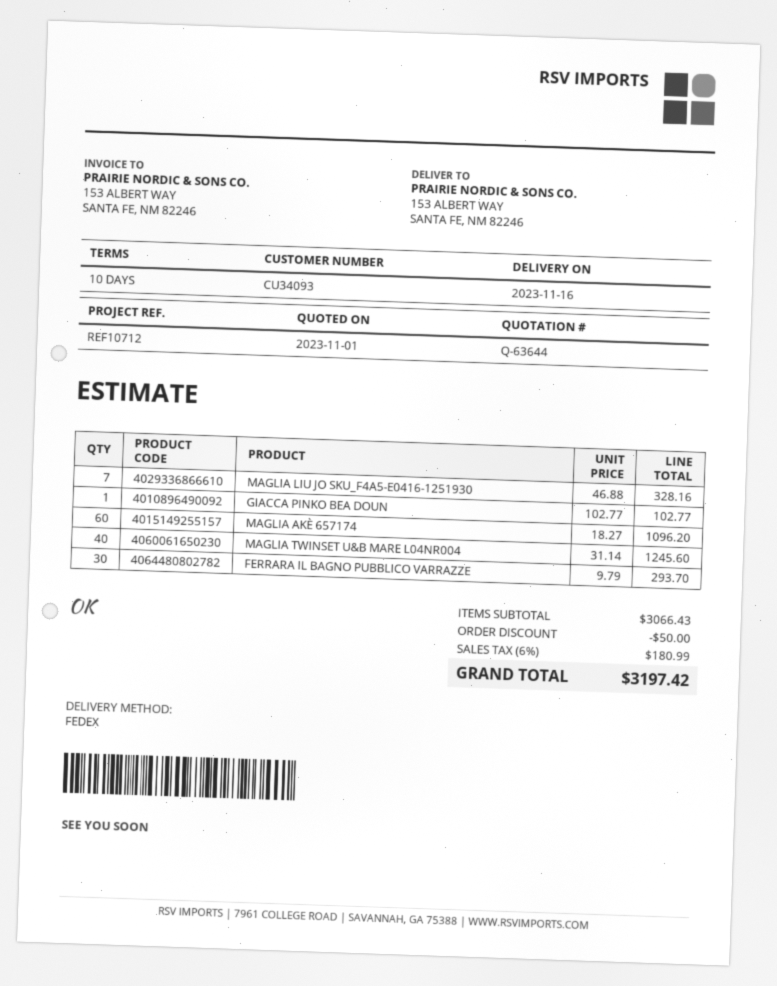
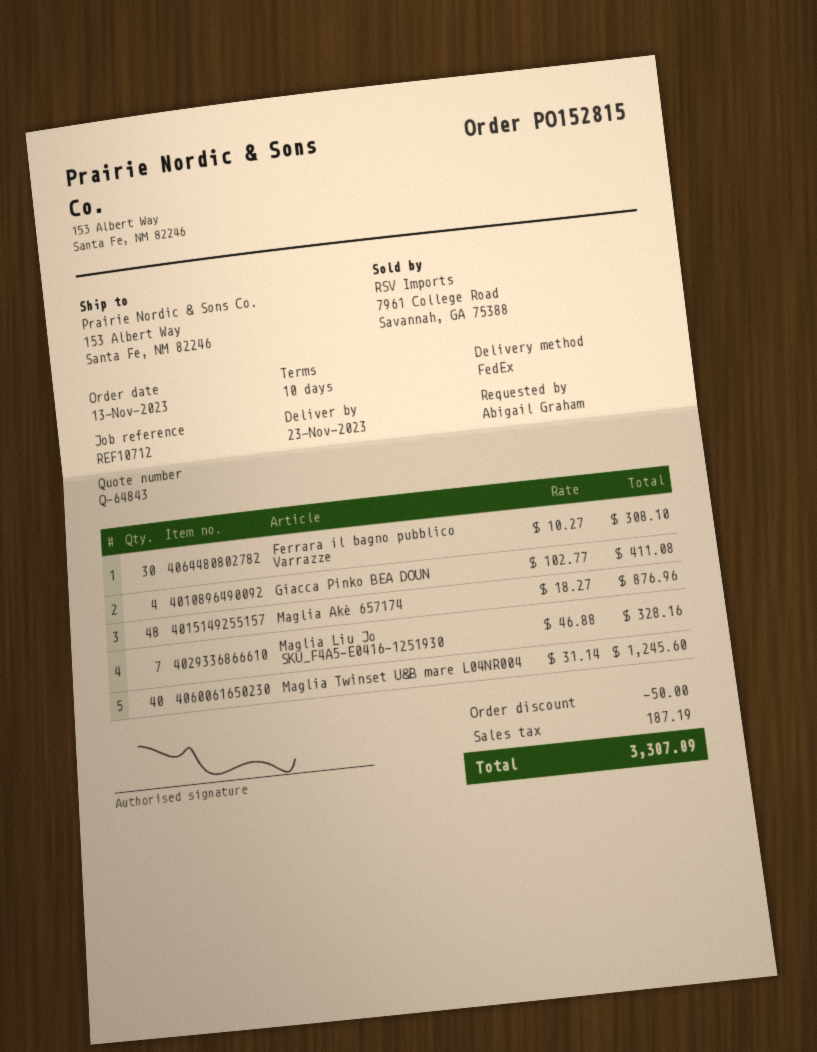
quote number: Q-63644 -> Q-64843
delivery date: 2023-11-16 -> 2023-11-23
GIACCA PINKO BEA DOUN: 1 x 102.77 = 102.77 -> 4 x 102.77 = 411.08
MAGLIA AKÈ 657174: 60 x 18.27 = 1096.20 -> 48 x 18.27 = 876.96
FERRARA IL BAGNO PUBBLICO VARRAZZE: 30 x 9.79 = 293.70 -> 30 x 10.27 = 308.10
tax: 180.99 -> 187.19
total: 3197.42 -> 3307.09

